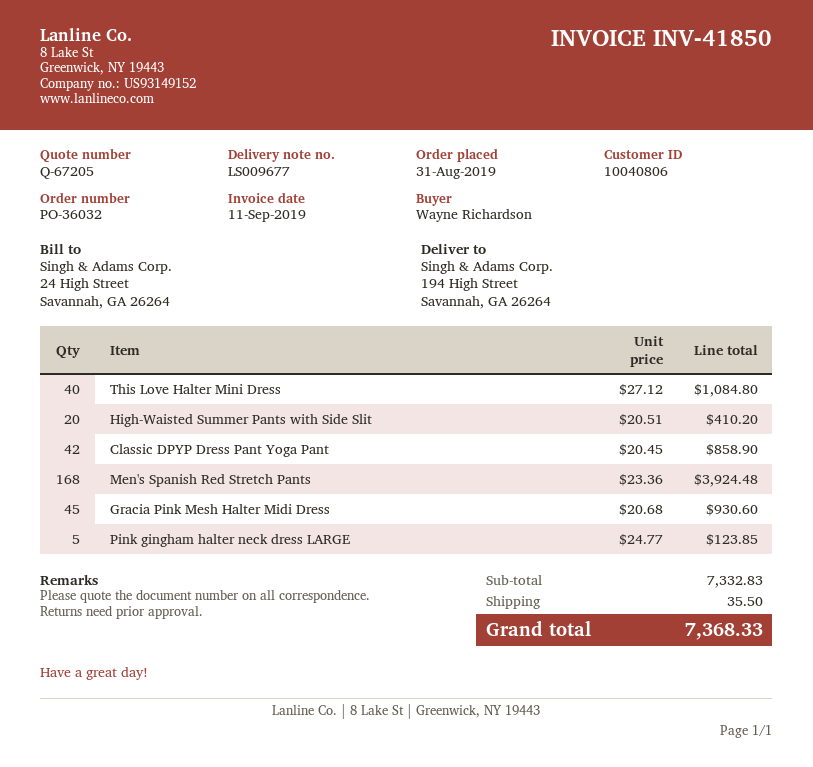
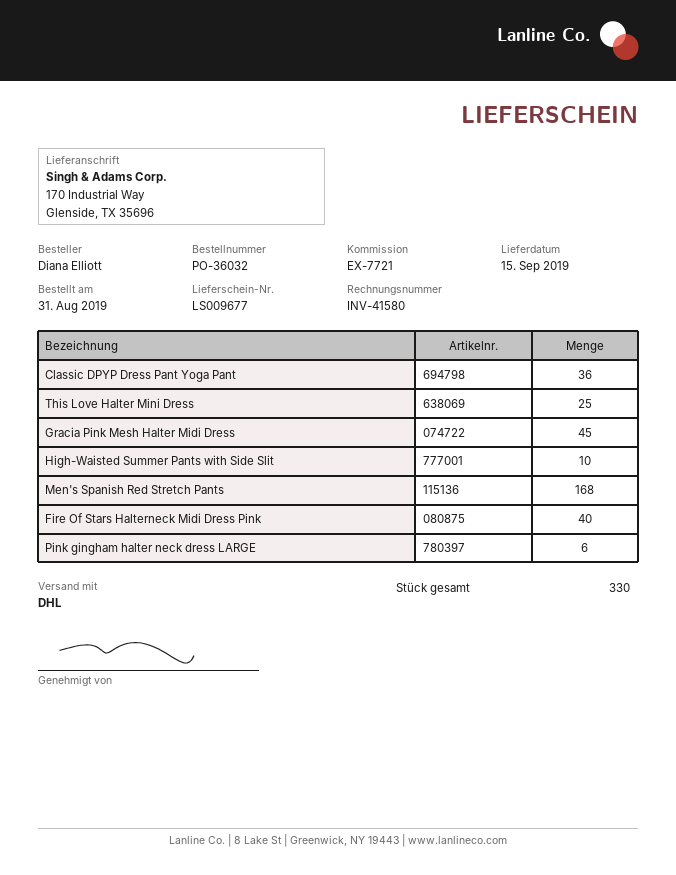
invoice number: INV-41850 -> INV-41580
ordered by: Wayne Richardson -> Diana Elliott
ship to: 194 High Street, Savannah, GA 26264 -> 170 Industrial Way, Glenside, TX 35696
This Love Halter Mini Dress: 40 -> 25
High-Waisted Summer Pants with Side Slit: 20 -> 10
Classic DPYP Dress Pant Yoga Pant: 42 -> 36
Pink gingham halter neck dress LARGE: 5 -> 6
Fire Of Stars Halterneck Midi Dress Pink: none -> 40

